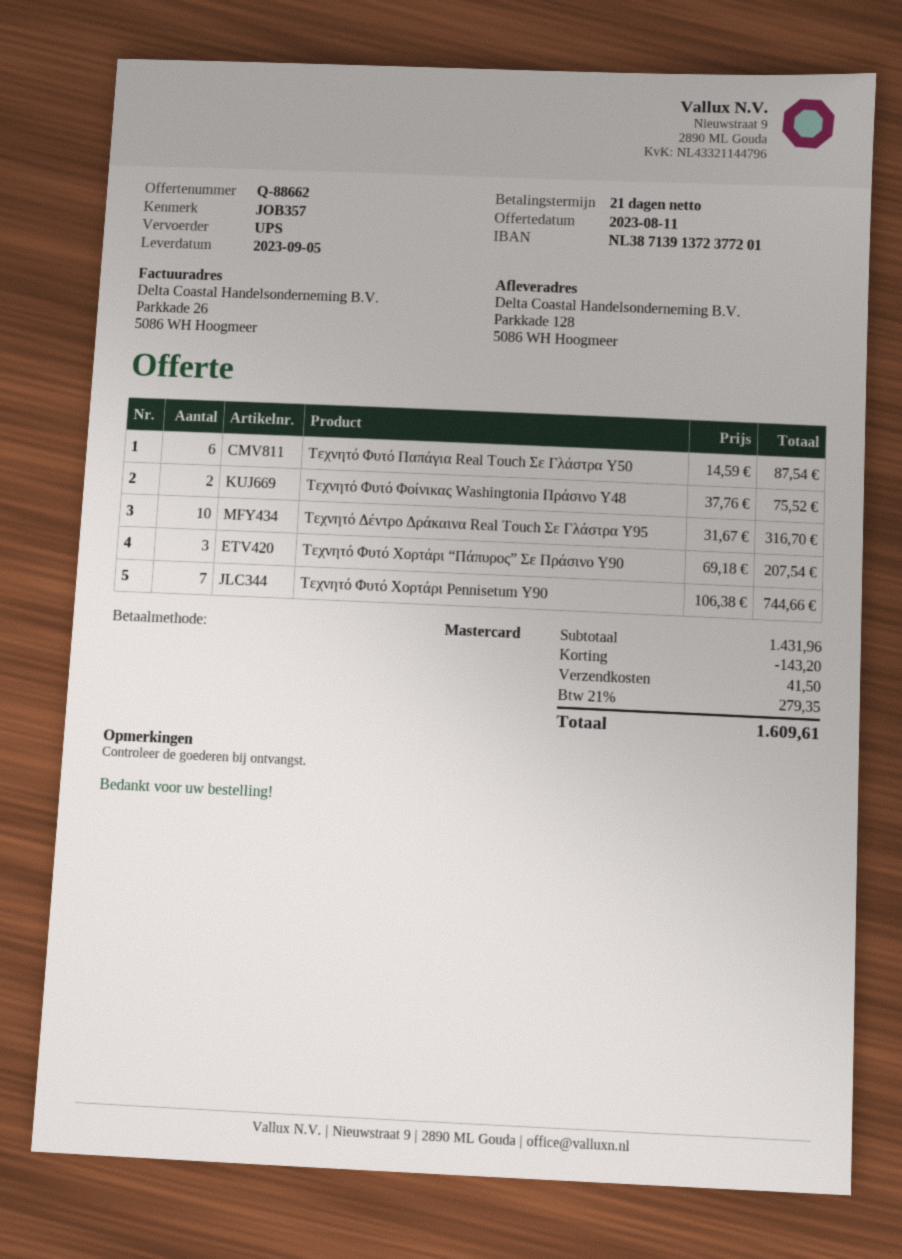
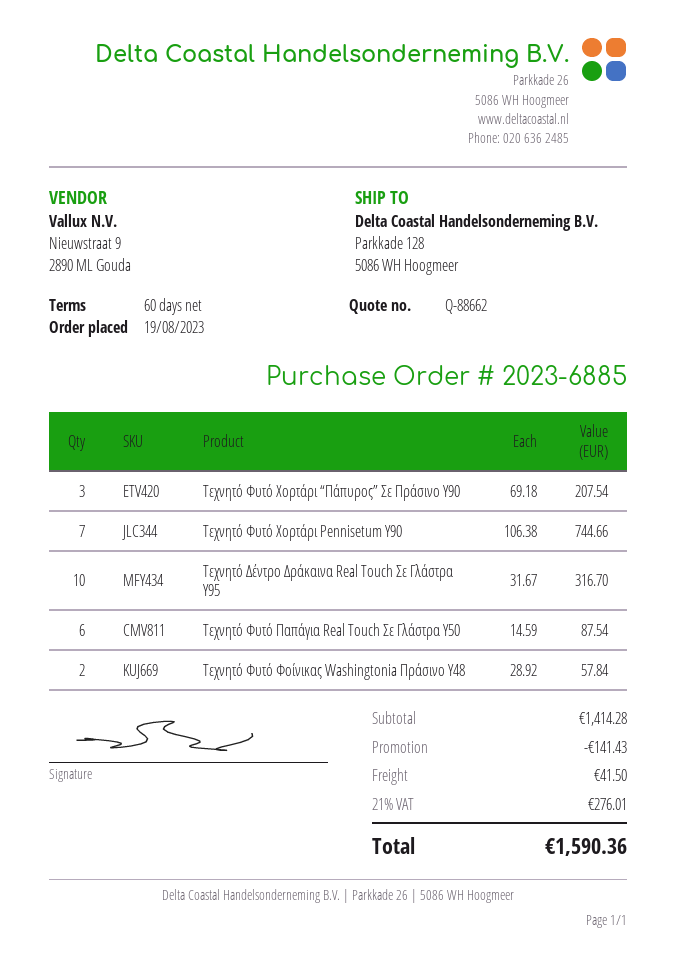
payment terms: 21 days -> 60 days
Τεχνητό Φυτό Φοίνικας Washingtonia Πράσινο Υ48: 2 x 37.76 = 75.52 -> 2 x 28.92 = 57.84
subtotal: 1431.96 -> 1414.28
discount: 143.20 -> 141.43
tax: 21% = 279.35 -> 21% = 276.01
total: 1609.61 -> 1590.36

